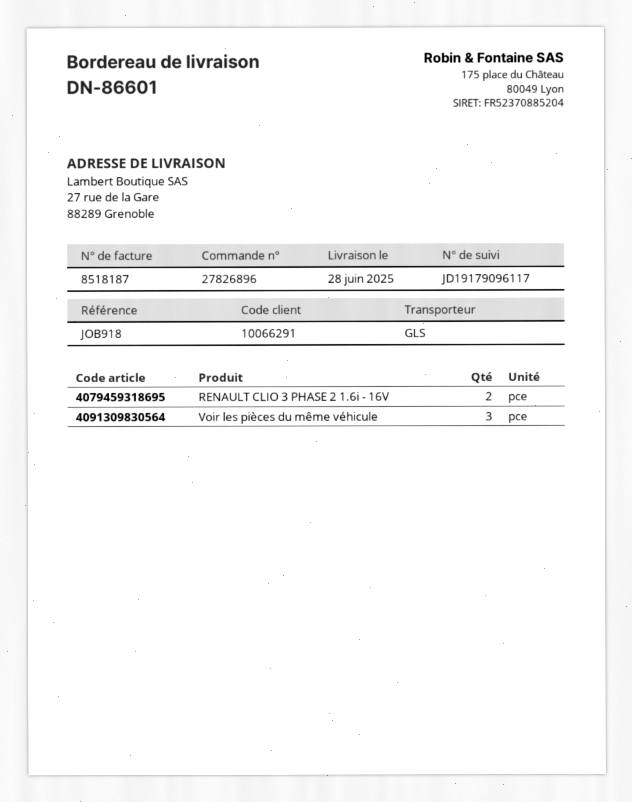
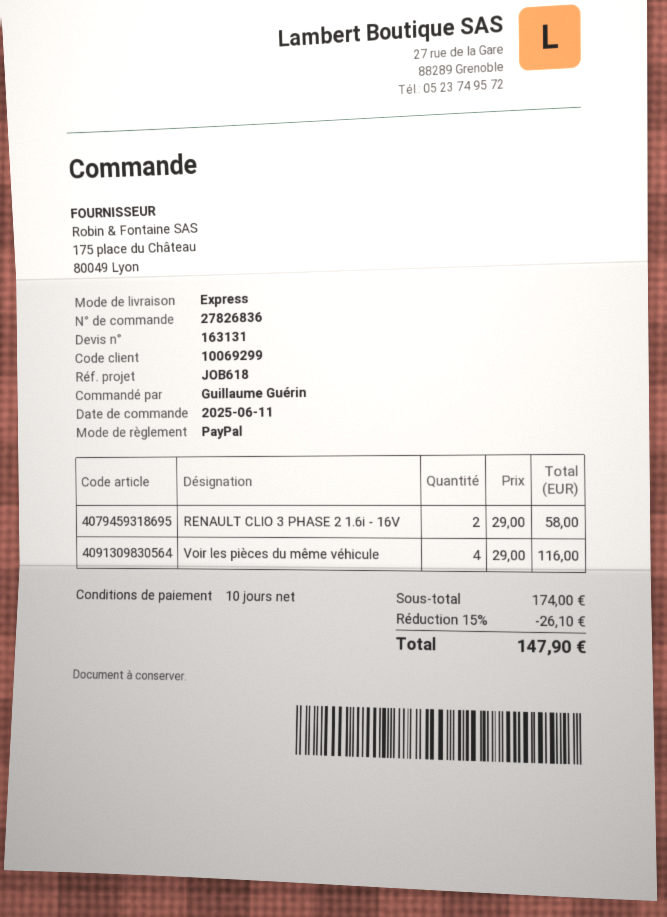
order number: 27826896 -> 27826836
customer number: 10066291 -> 10069299
reference: JOB918 -> JOB618
shipping method: GLS -> express
Voir les pièces du même véhicule: 3 -> 4

